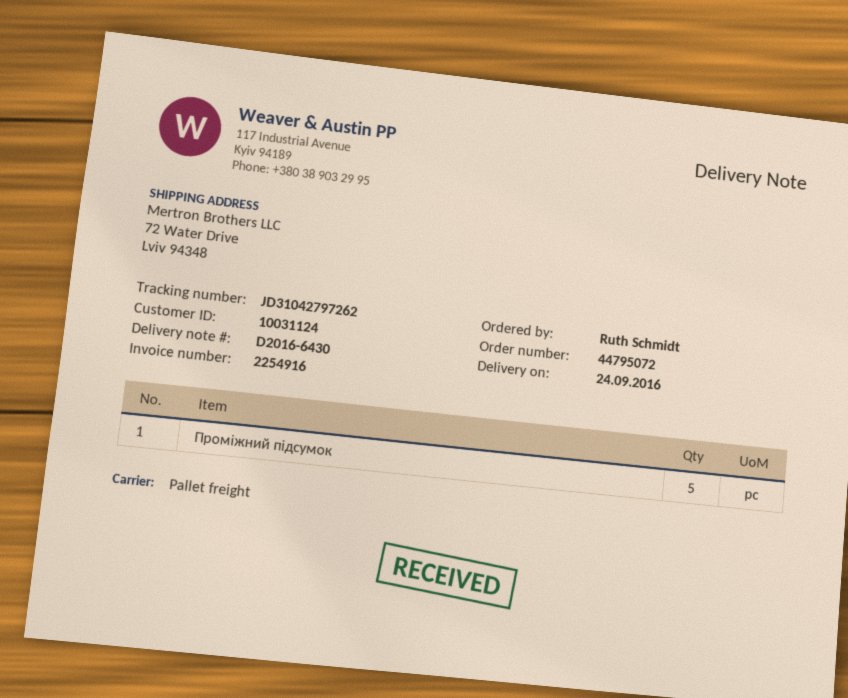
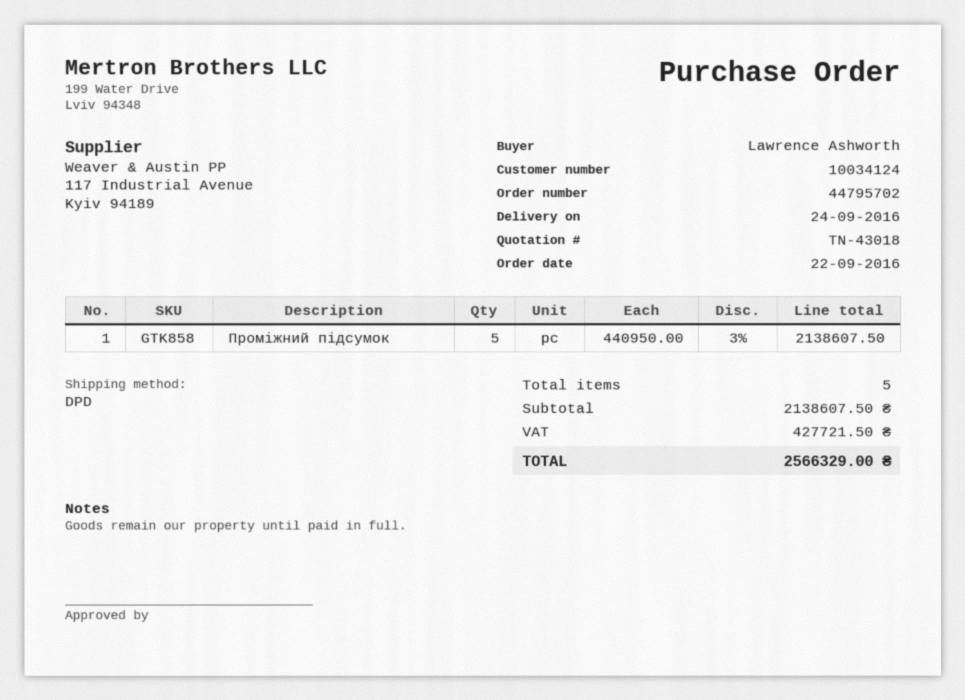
order number: 44795072 -> 44795702
customer number: 10031124 -> 10034124
ordered by: Ruth Schmidt -> Lawrence Ashworth
shipping method: pallet freight -> DPD

